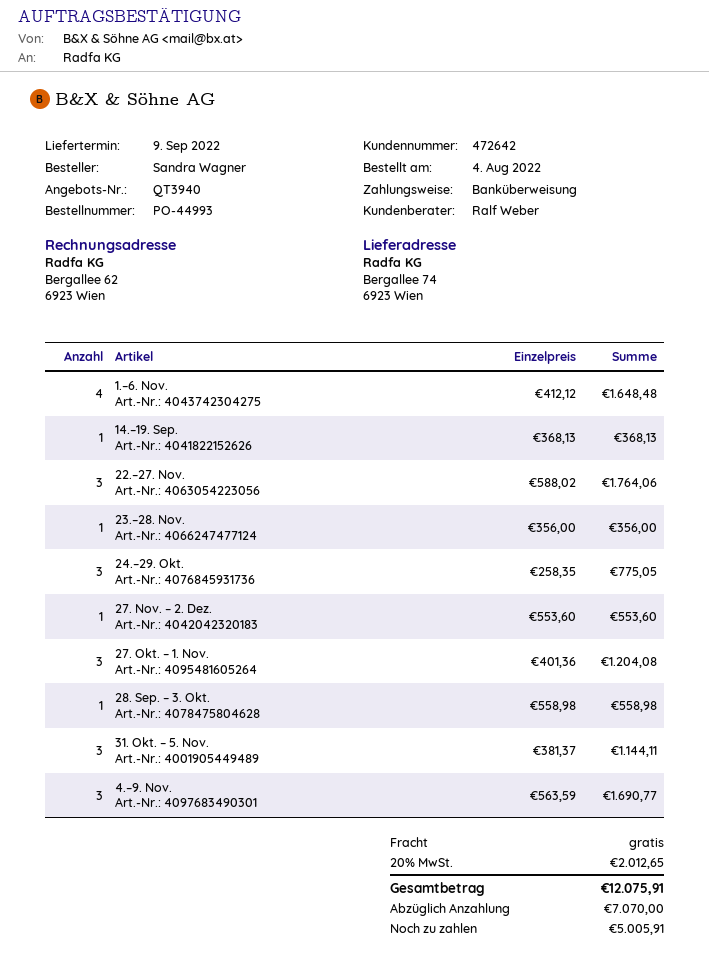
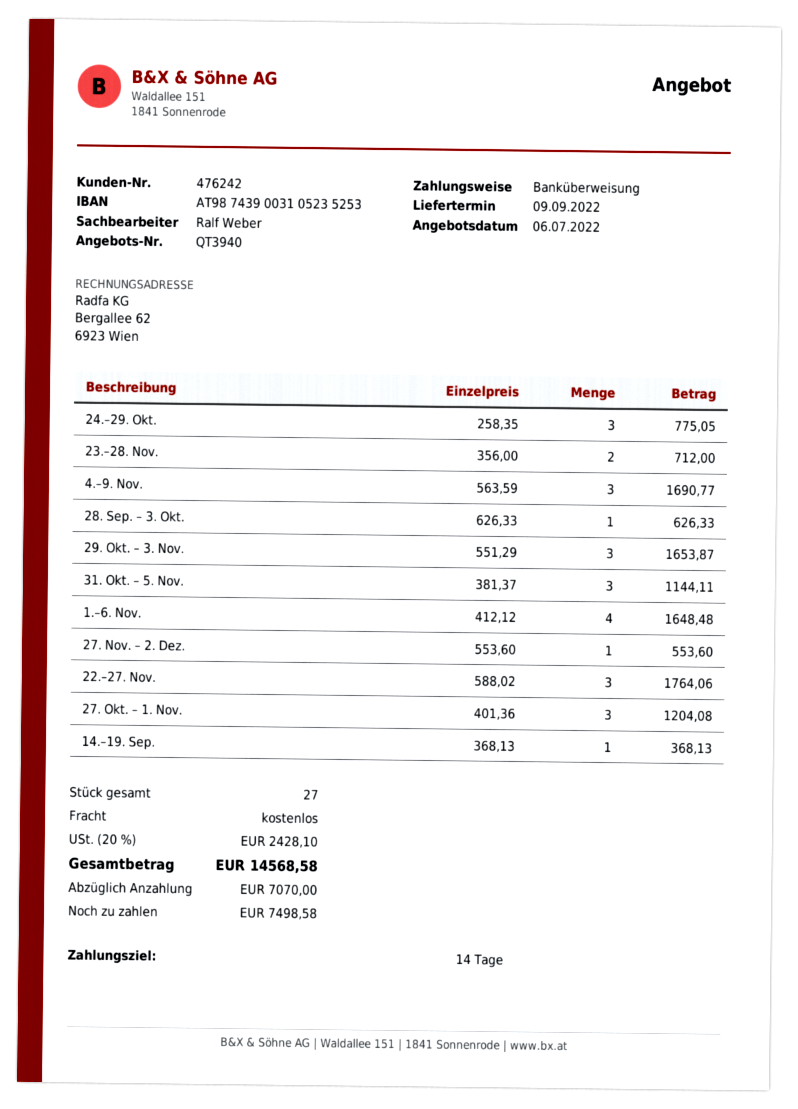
customer number: 472642 -> 476242
23.–28. Nov.: 1 x 356.00 = 356.00 -> 2 x 356.00 = 712.00
28. Sep. – 3. Okt.: 1 x 558.98 = 558.98 -> 1 x 626.33 = 626.33
29. Okt. – 3. Nov.: none -> 3 x 551.29 = 1653.87
tax: 20% = 2012.65 -> 20% = 2428.10
total: 12075.91 -> 14568.58
balance: 5005.91 -> 7498.58

